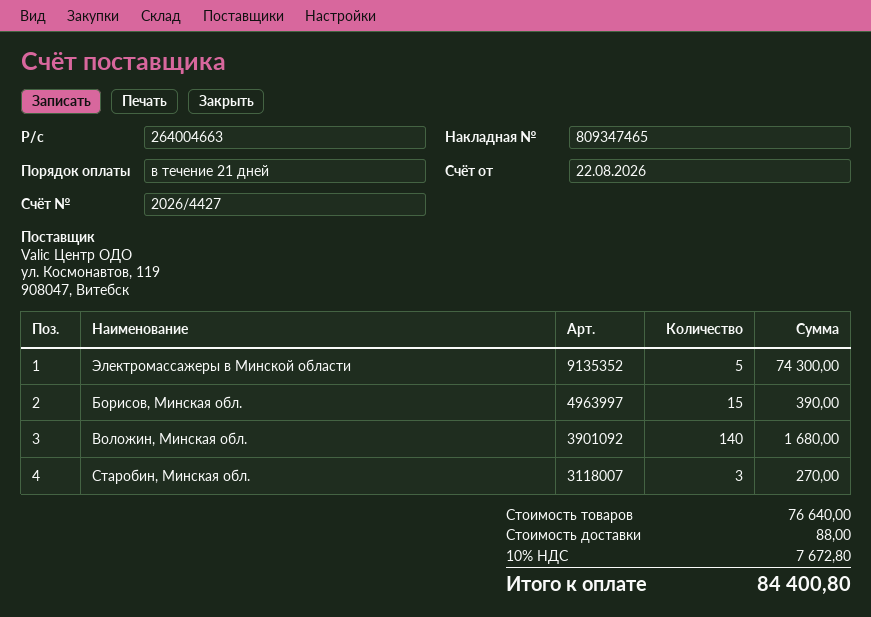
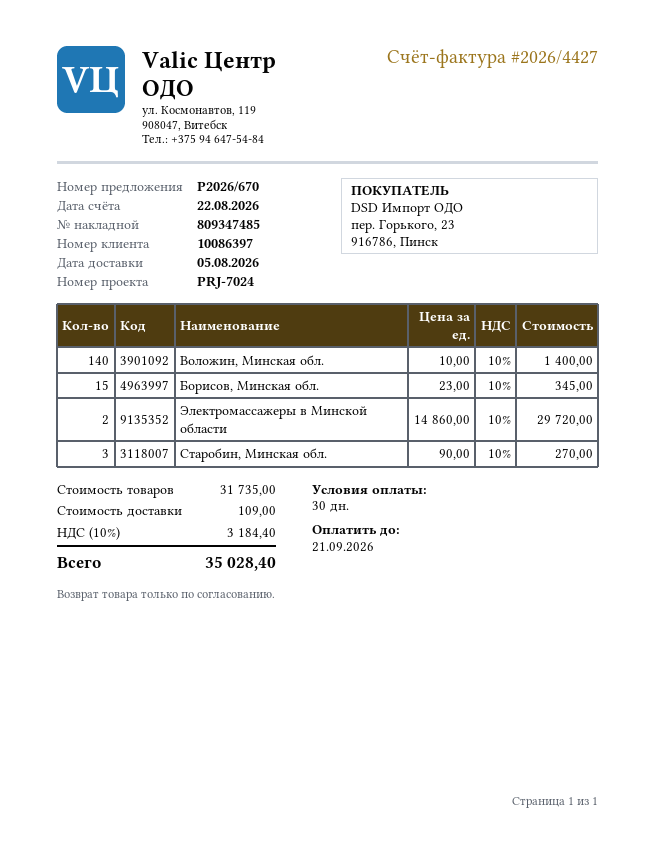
delivery note number: 809347465 -> 809347485
payment terms: 21 days -> 30 days
Электромассажеры в Минской области: 5 for 74300.00 -> 2 for 29720.00
Борисов, Минская обл.: 15 for 390.00 -> 15 for 345.00
Воложин, Минская обл.: 140 for 1680.00 -> 140 for 1400.00
subtotal: 76640.00 -> 31735.00
shipping: 88.00 -> 109.00
tax: 10% = 7672.80 -> 10% = 3184.40
total: 84400.80 -> 35028.40

